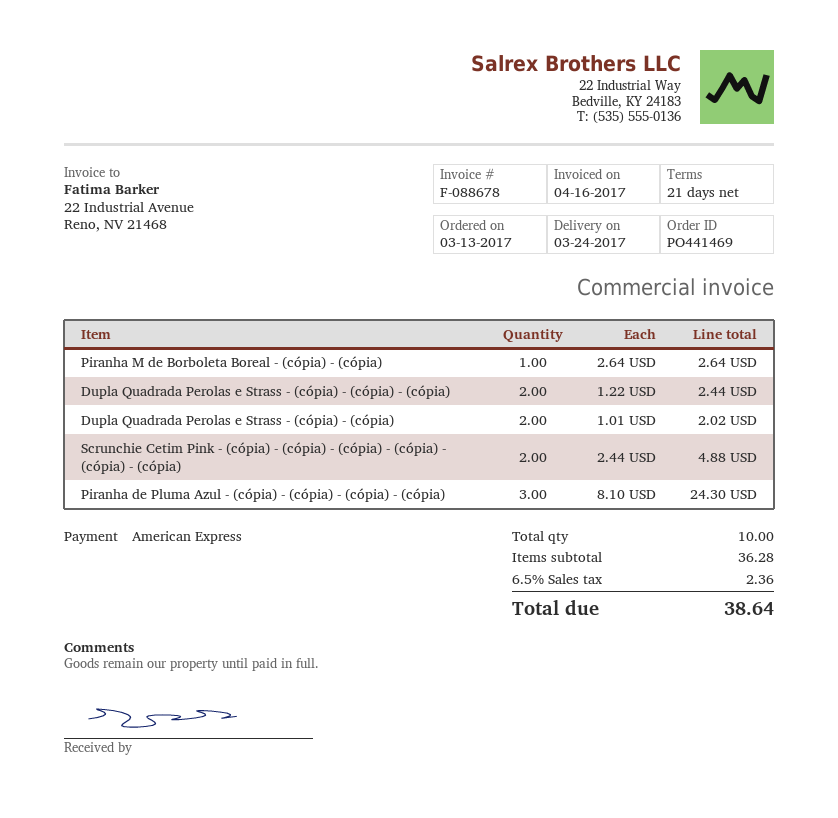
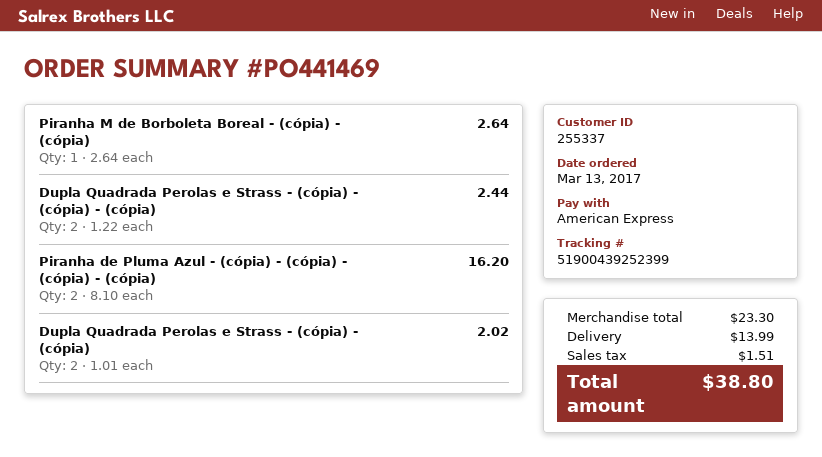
Scrunchie Cetim Pink - (cópia) - (cópia) - (cópia) - (cópia) - (cópia) - (cópia): 2 x 2.44 = 4.88 -> none
Piranha de Pluma Azul - (cópia) - (cópia) - (cópia) - (cópia): 3 x 8.10 = 24.30 -> 2 x 8.10 = 16.20
subtotal: 36.28 -> 23.30
shipping: none -> 13.99
tax: 2.36 -> 1.51
total: 38.64 -> 38.80

